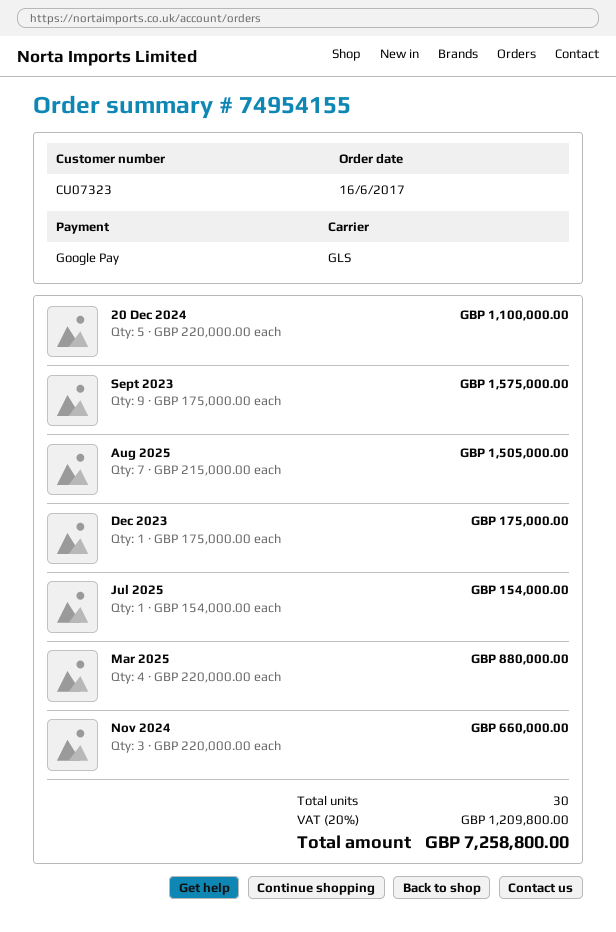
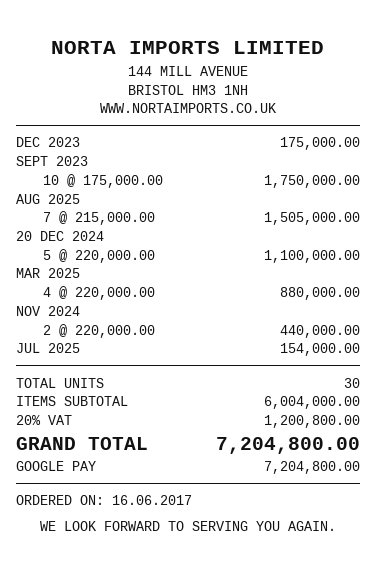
Sept 2023: 9 x 175000.00 = 1575000.00 -> 10 x 175000.00 = 1750000.00
Nov 2024: 3 x 220000.00 = 660000.00 -> 2 x 220000.00 = 440000.00
tax: 20% = 1209800.00 -> 20% = 1200800.00
total: 7258800.00 -> 7204800.00

